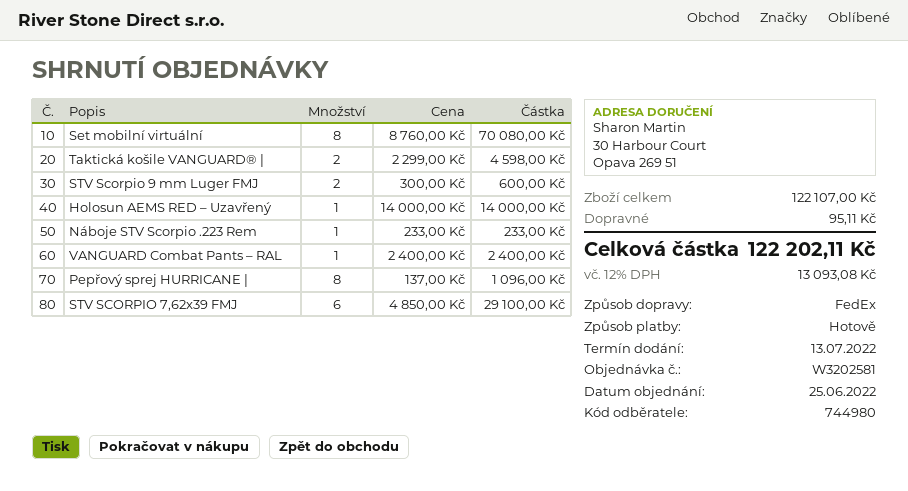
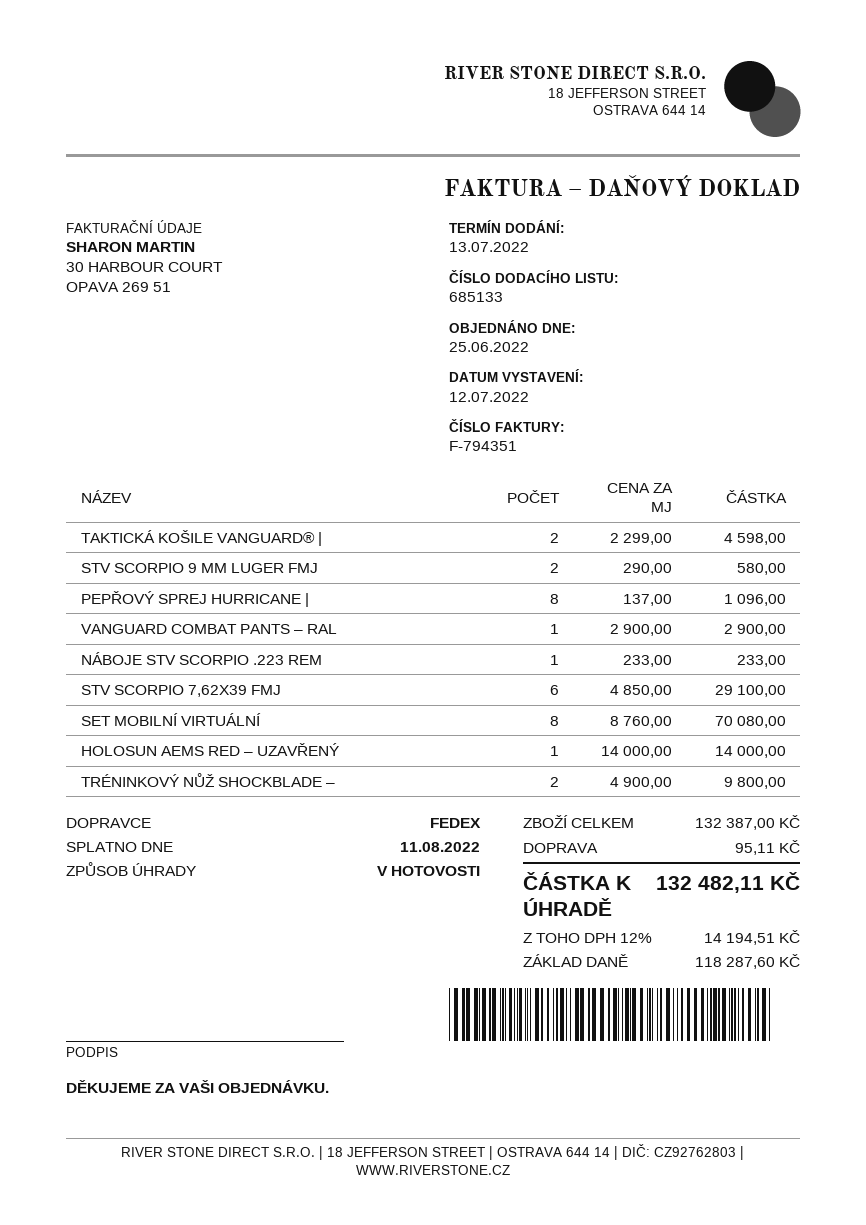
STV Scorpio 9 mm Luger FMJ: 2 x 300.00 = 600.00 -> 2 x 290.00 = 580.00
VANGUARD Combat Pants – RAL: 1 x 2400.00 = 2400.00 -> 1 x 2900.00 = 2900.00
TRÉNINKOVÝ NŮŽ SHOCKBLADE –: none -> 2 x 4900.00 = 9800.00
subtotal: 122107.00 -> 132387.00
tax: 12% = 13093.08 -> 12% = 14194.51
total: 122202.11 -> 132482.11

